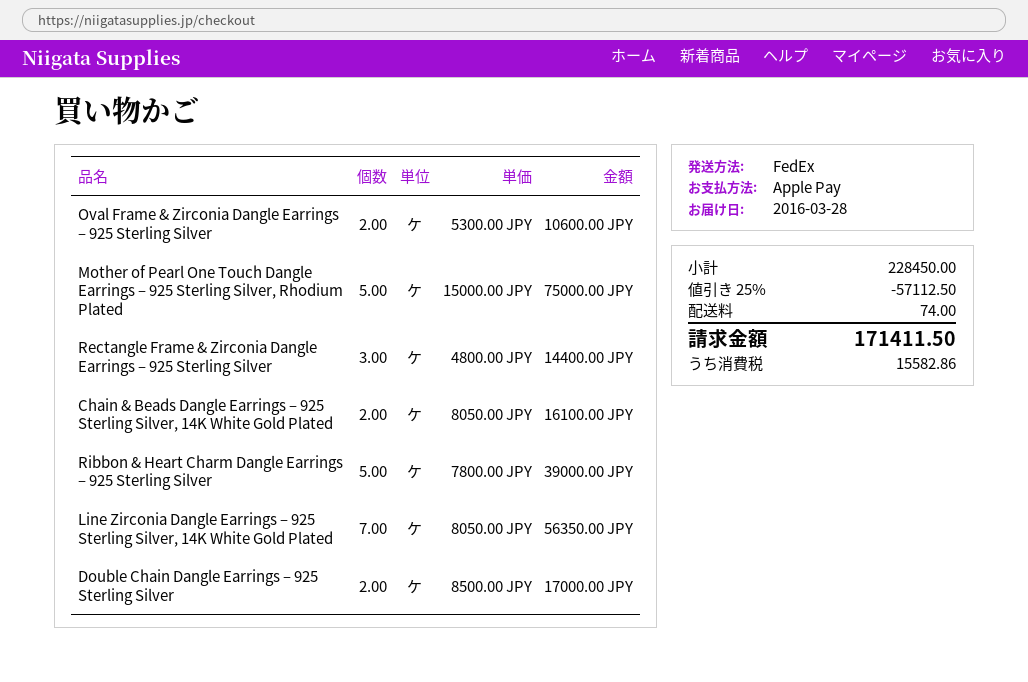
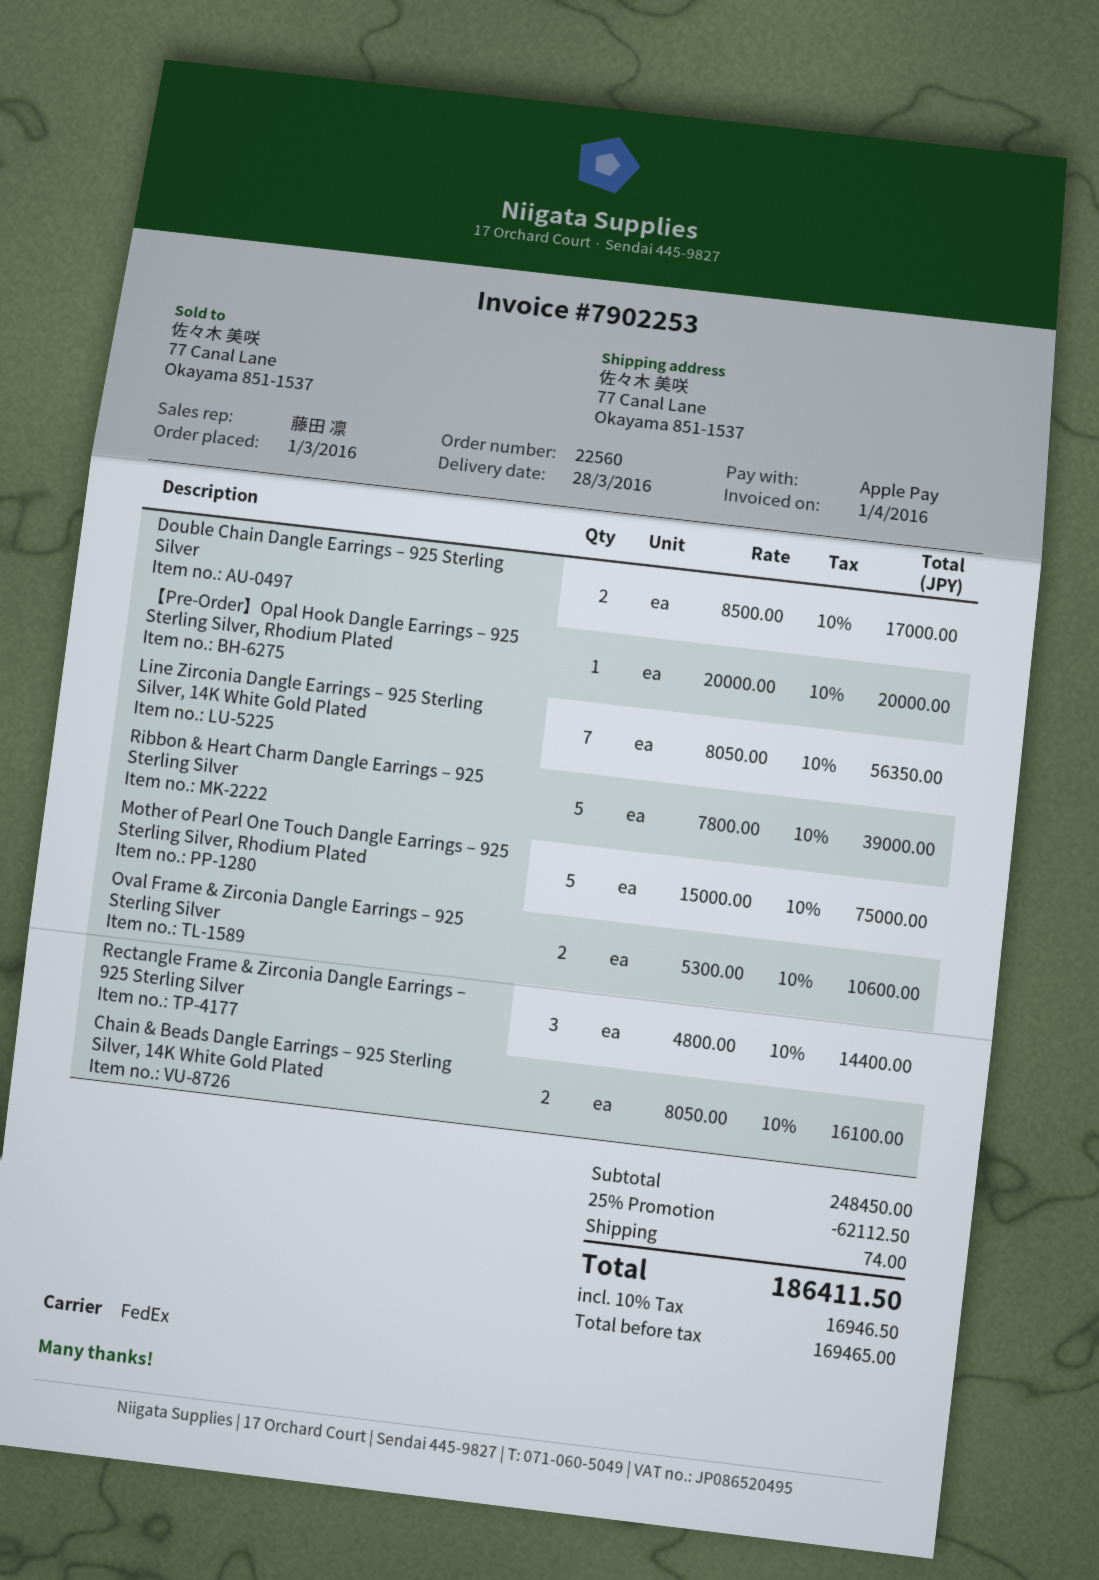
【Pre-Order】Opal Hook Dangle Earrings – 925 Sterling Silver, Rhodium Plated: none -> 1 x 20000.00 = 20000.00
subtotal: 228450.00 -> 248450.00
discount: 25% = 57112.50 -> 25% = 62112.50
tax: 15582.86 -> 16946.50
total: 171411.50 -> 186411.50

